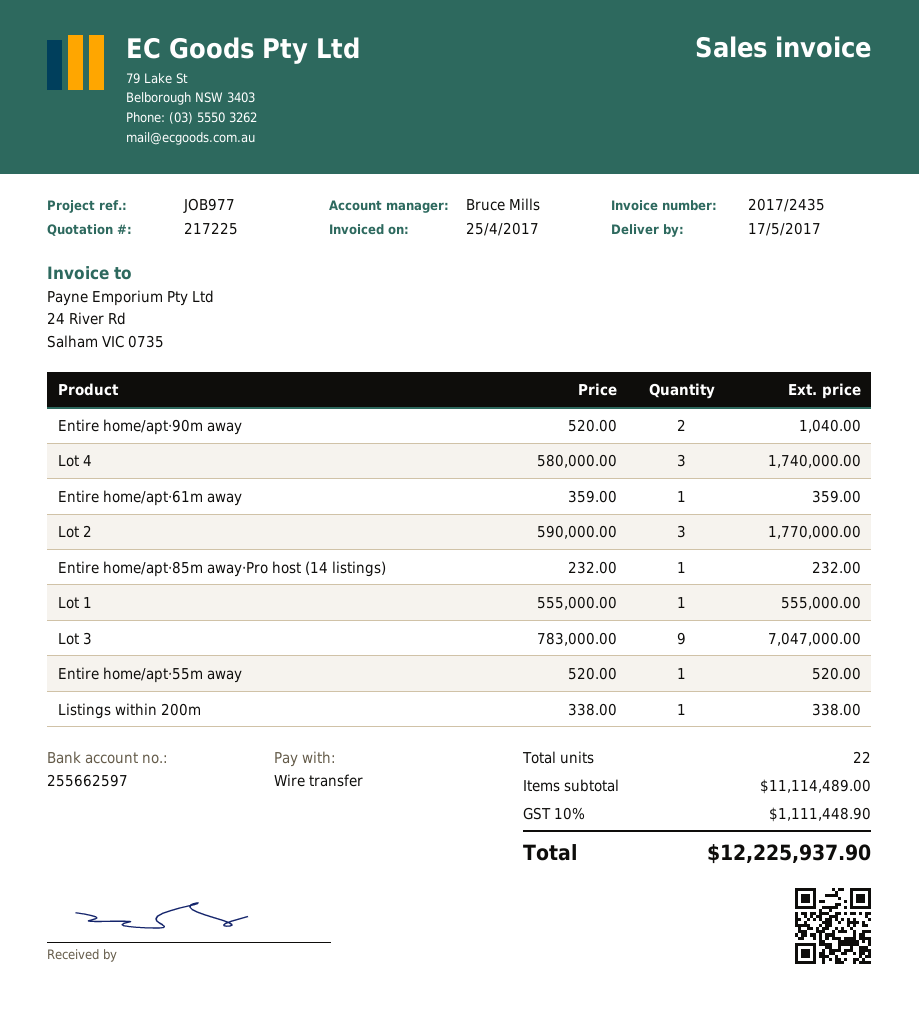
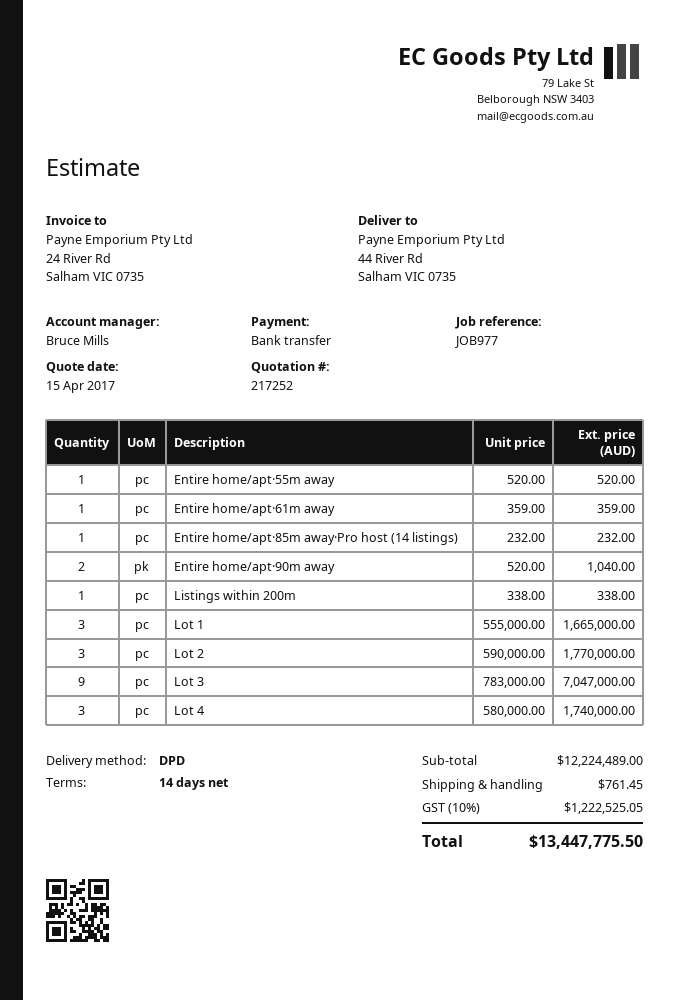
quote number: 217225 -> 217252
Lot 1: 1 x 555000.00 = 555000.00 -> 3 x 555000.00 = 1665000.00
subtotal: 11114489.00 -> 12224489.00
shipping: none -> 761.45
tax: 10% = 1111448.90 -> 10% = 1222525.05
total: 12225937.90 -> 13447775.50

